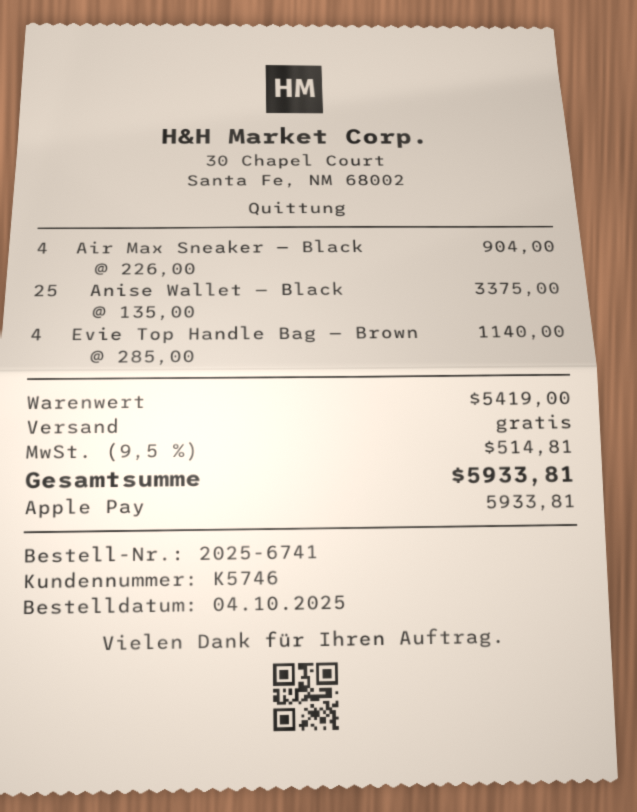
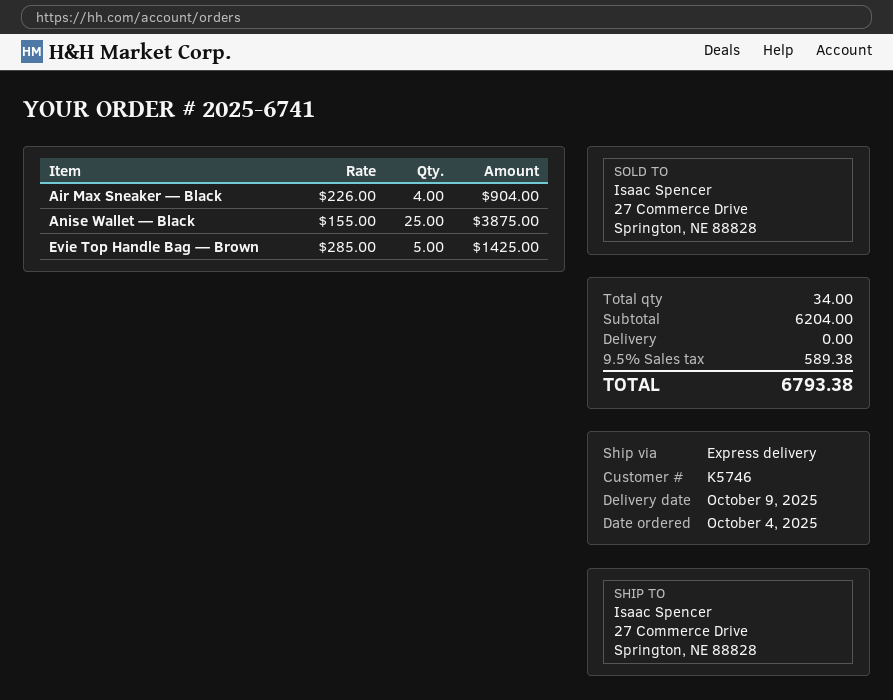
Anise Wallet — Black: 25 x 135.00 = 3375.00 -> 25 x 155.00 = 3875.00
Evie Top Handle Bag — Brown: 4 x 285.00 = 1140.00 -> 5 x 285.00 = 1425.00
subtotal: 5419.00 -> 6204.00
tax: 9.5% = 514.81 -> 9.5% = 589.38
total: 5933.81 -> 6793.38

